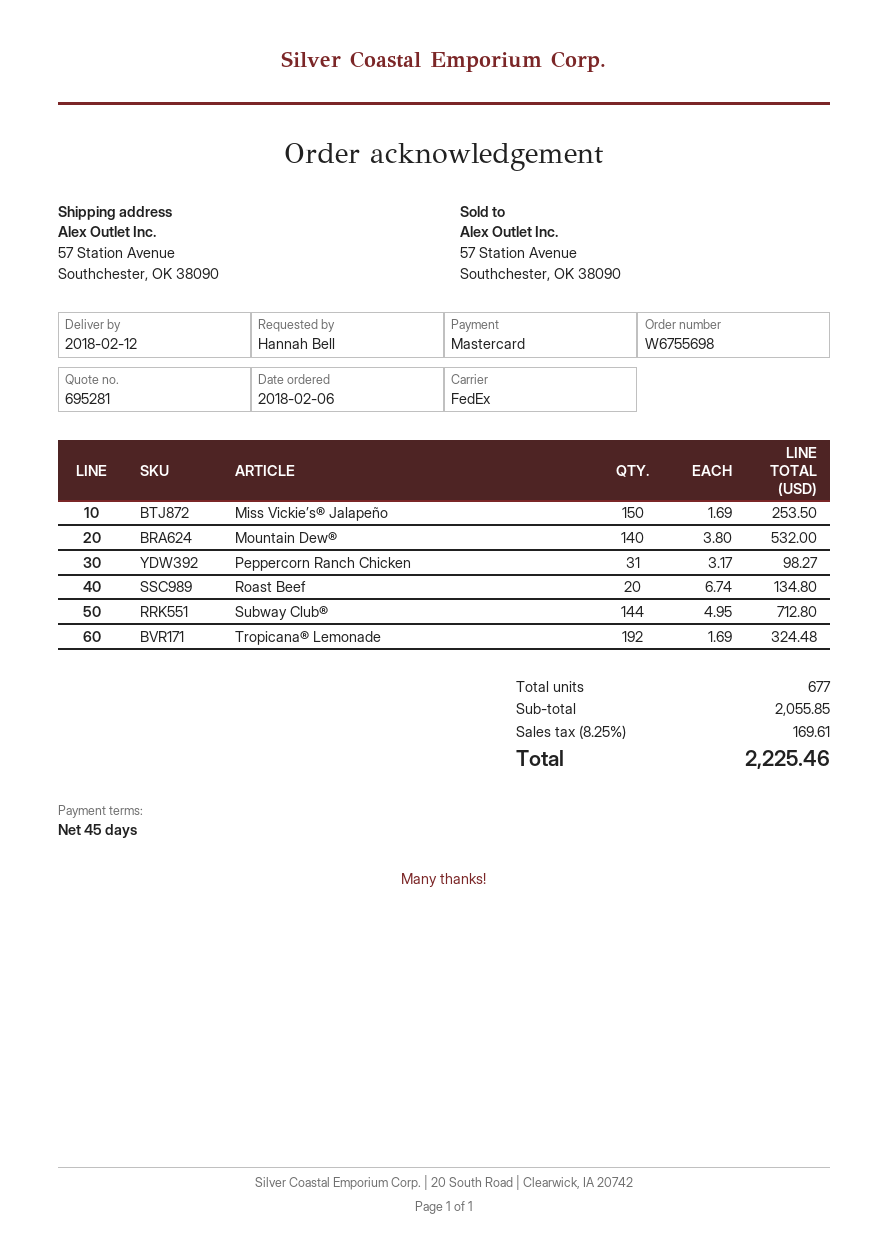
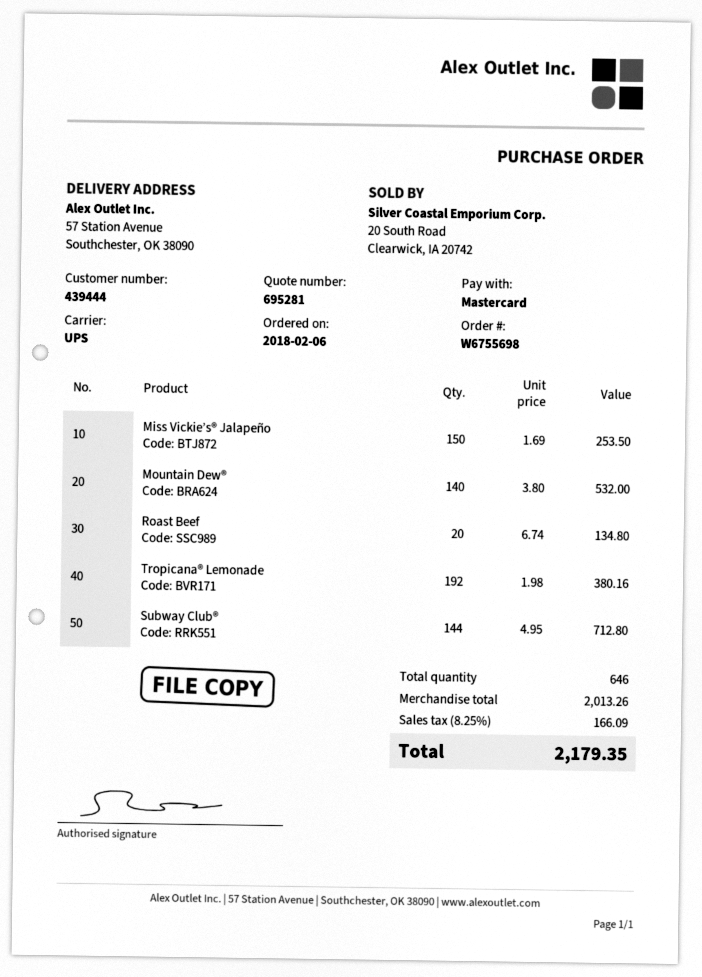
shipping method: FedEx -> UPS
Peppercorn Ranch Chicken: 31 x 3.17 = 98.27 -> none
Tropicana® Lemonade: 192 x 1.69 = 324.48 -> 192 x 1.98 = 380.16
total quantity: 677 -> 646
subtotal: 2055.85 -> 2013.26
tax: 8.25% = 169.61 -> 8.25% = 166.09
total: 2225.46 -> 2179.35

